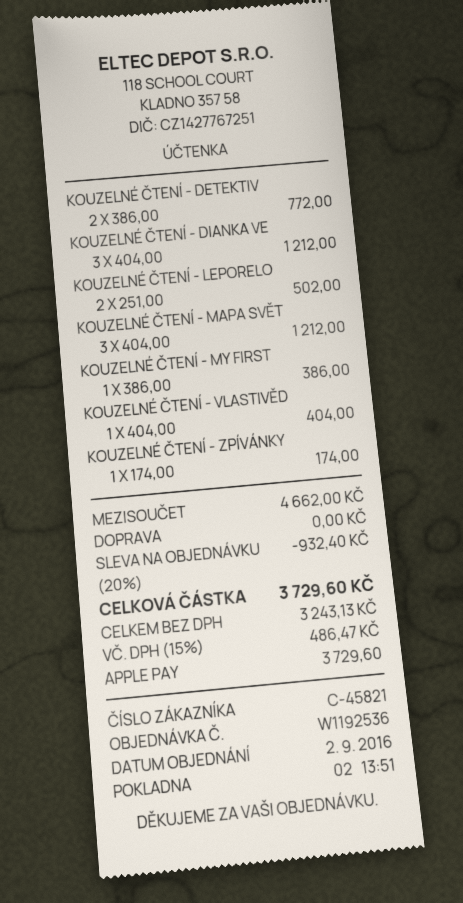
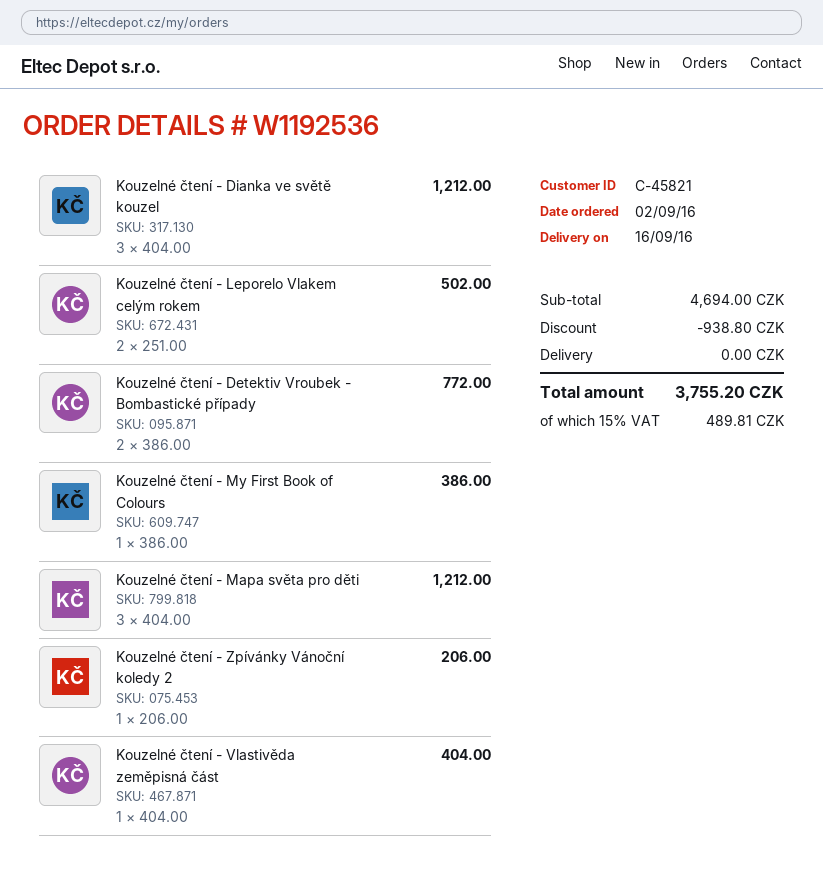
KOUZELNÉ ČTENÍ - ZPÍVÁNKY: 1 x 174.00 = 174.00 -> 1 x 206.00 = 206.00
subtotal: 4662.00 -> 4694.00
discount: 932.40 -> 938.80
tax: 15% = 486.47 -> 15% = 489.81
total: 3729.60 -> 3755.20

